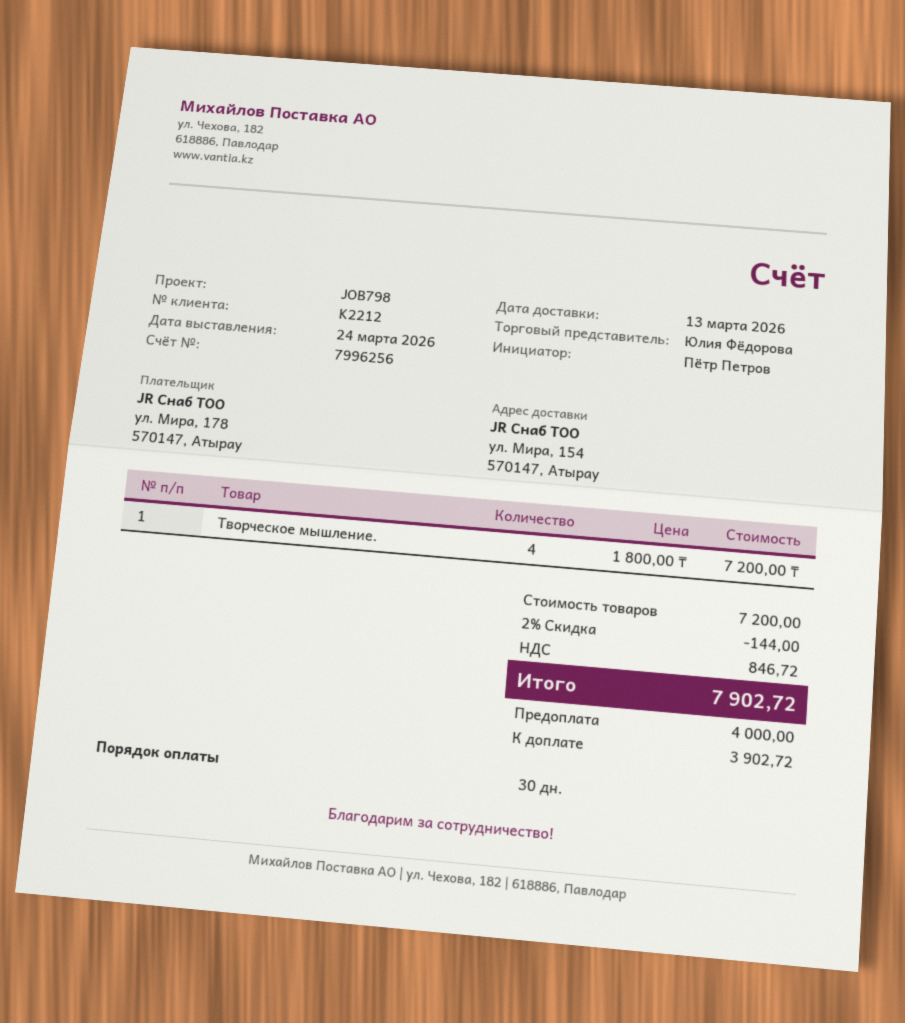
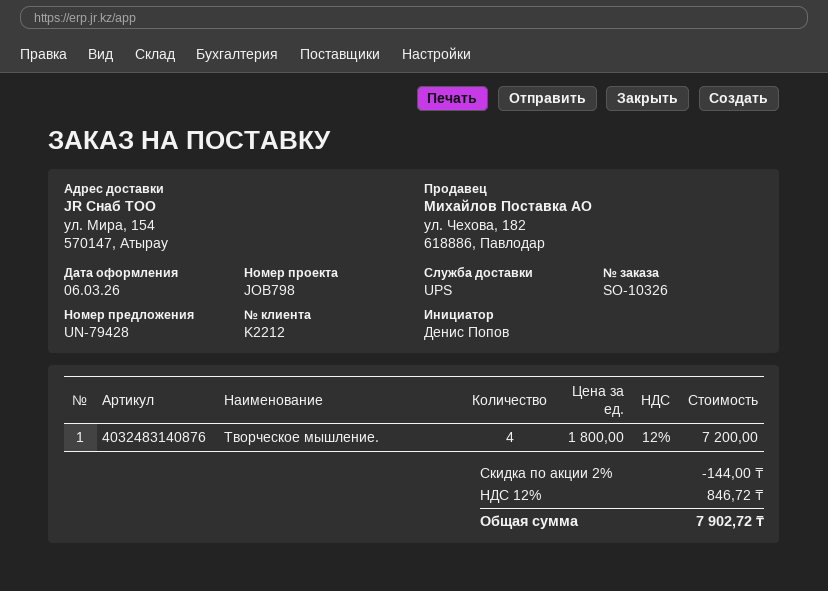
ordered by: Пётр Петров -> Денис Попов

